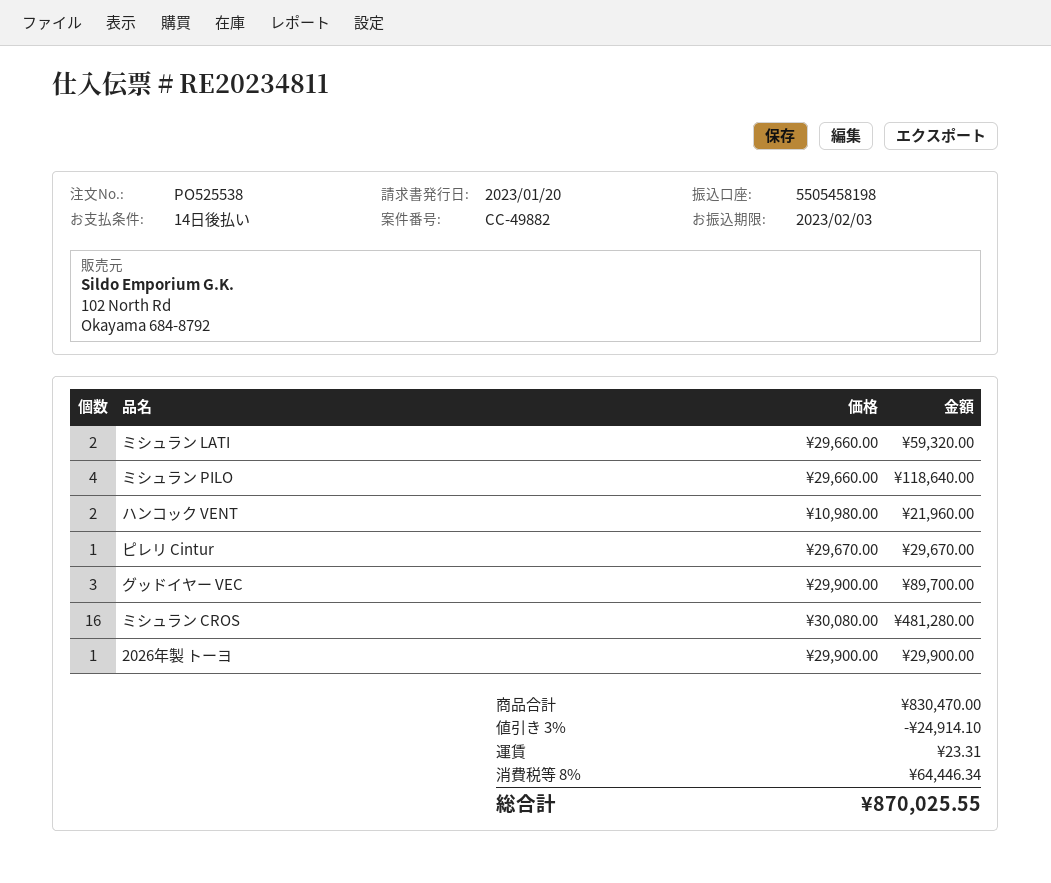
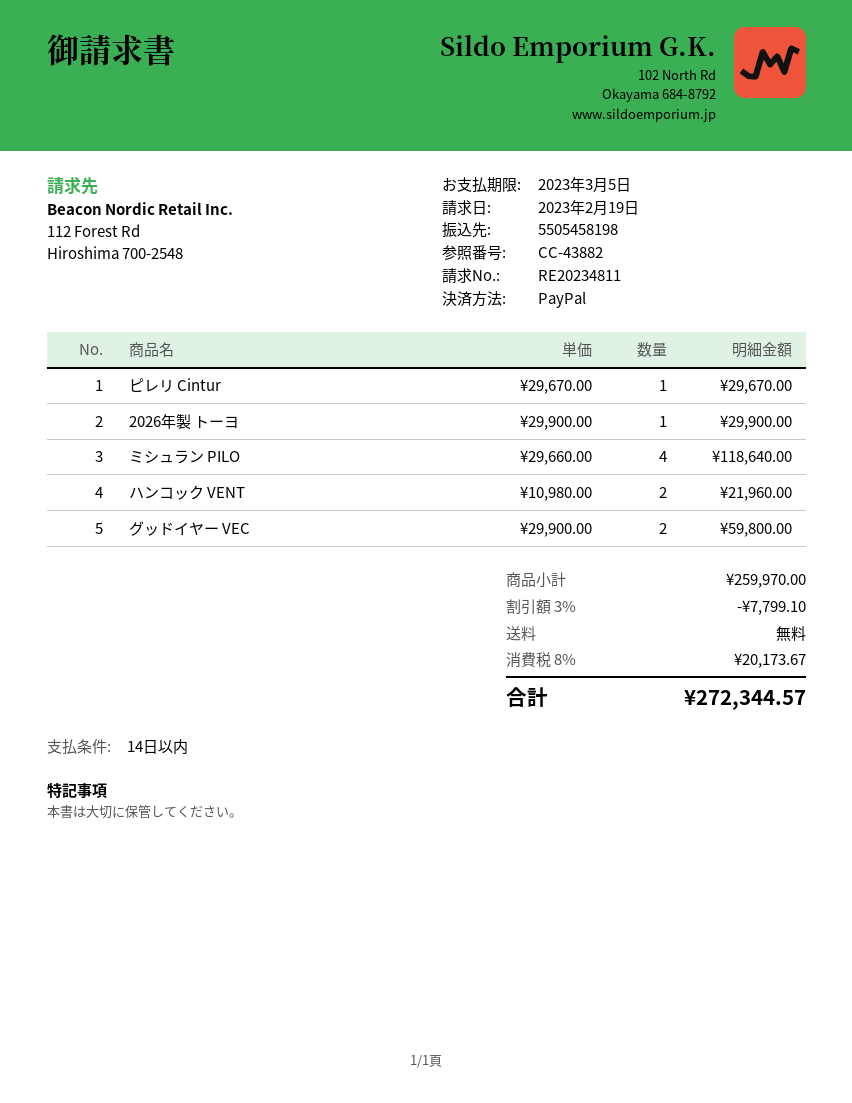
invoice date: 2023-01-20 -> 2023-02-19
due date: 2023-02-03 -> 2023-03-05
reference: CC-49882 -> CC-43882
ミシュラン LATI: 2 x 29660.00 = 59320.00 -> none
グッドイヤー VEC: 3 x 29900.00 = 89700.00 -> 2 x 29900.00 = 59800.00
ミシュラン CROS: 16 x 30080.00 = 481280.00 -> none
subtotal: 830470.00 -> 259970.00
discount: 3% = 24914.10 -> 3% = 7799.10
shipping: 23.31 -> 0.00
tax: 8% = 64446.34 -> 8% = 20173.67
total: 870025.55 -> 272344.57

